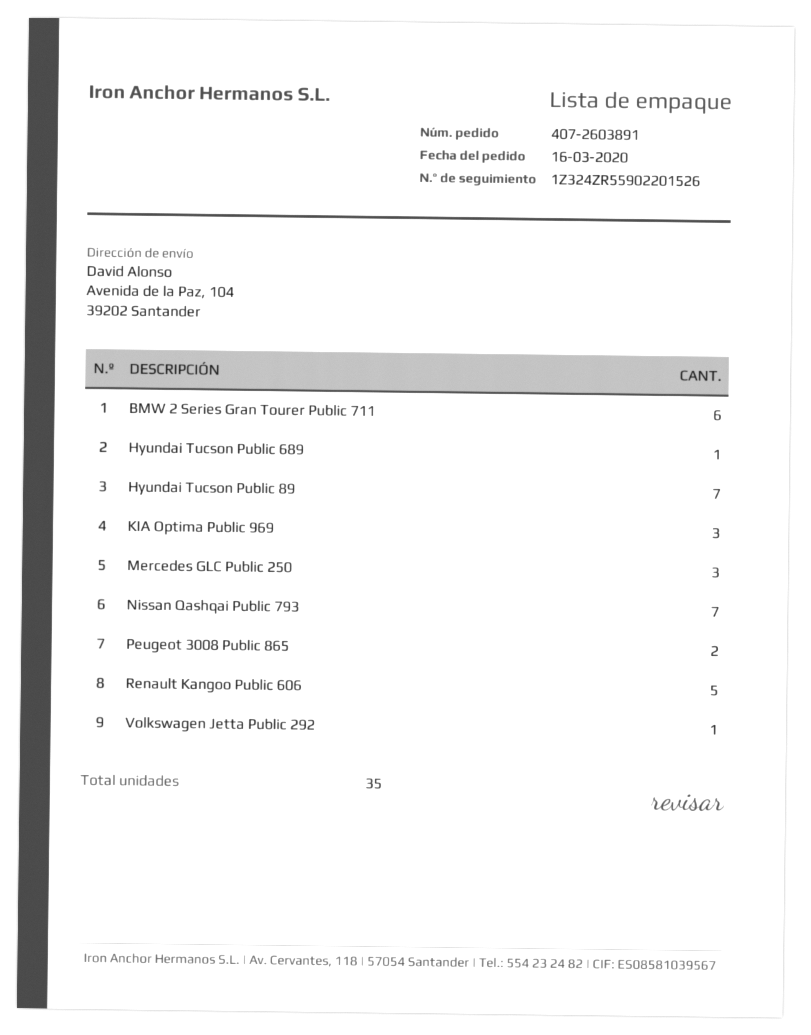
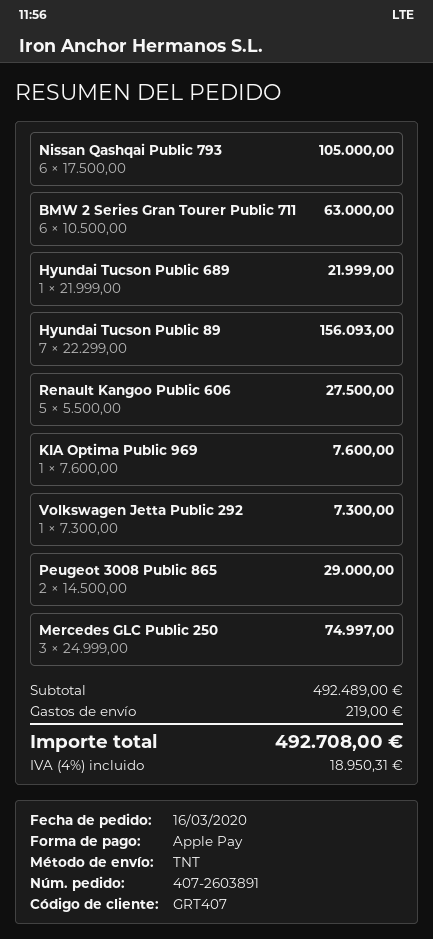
KIA Optima Public 969: 3 -> 1
Nissan Qashqai Public 793: 7 -> 6

